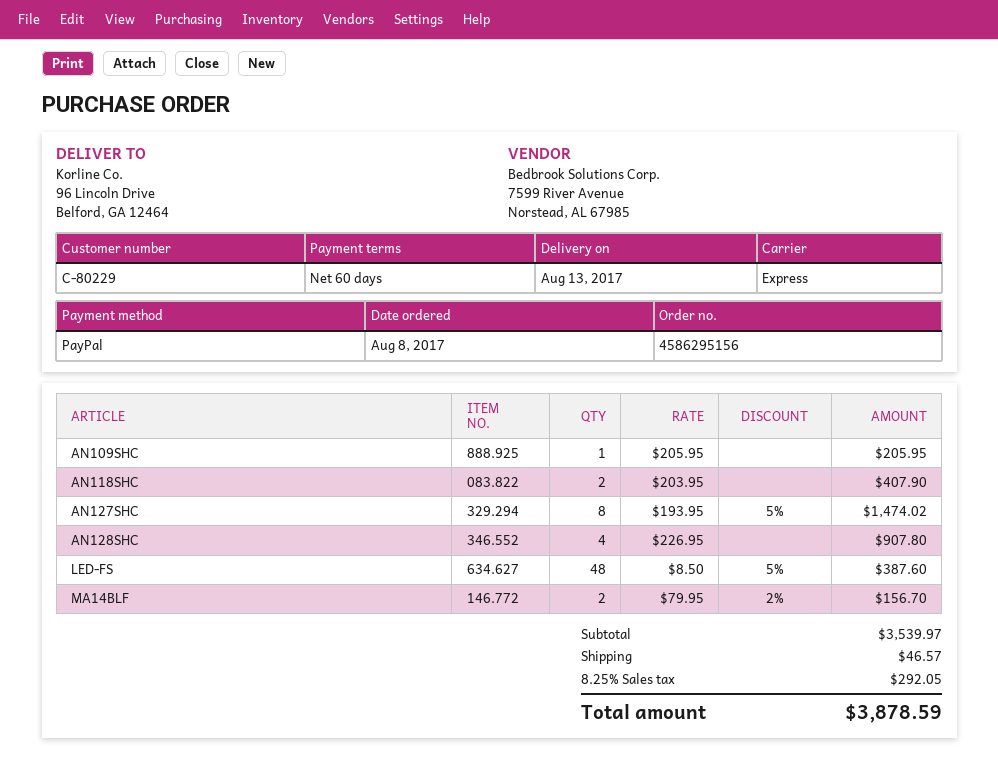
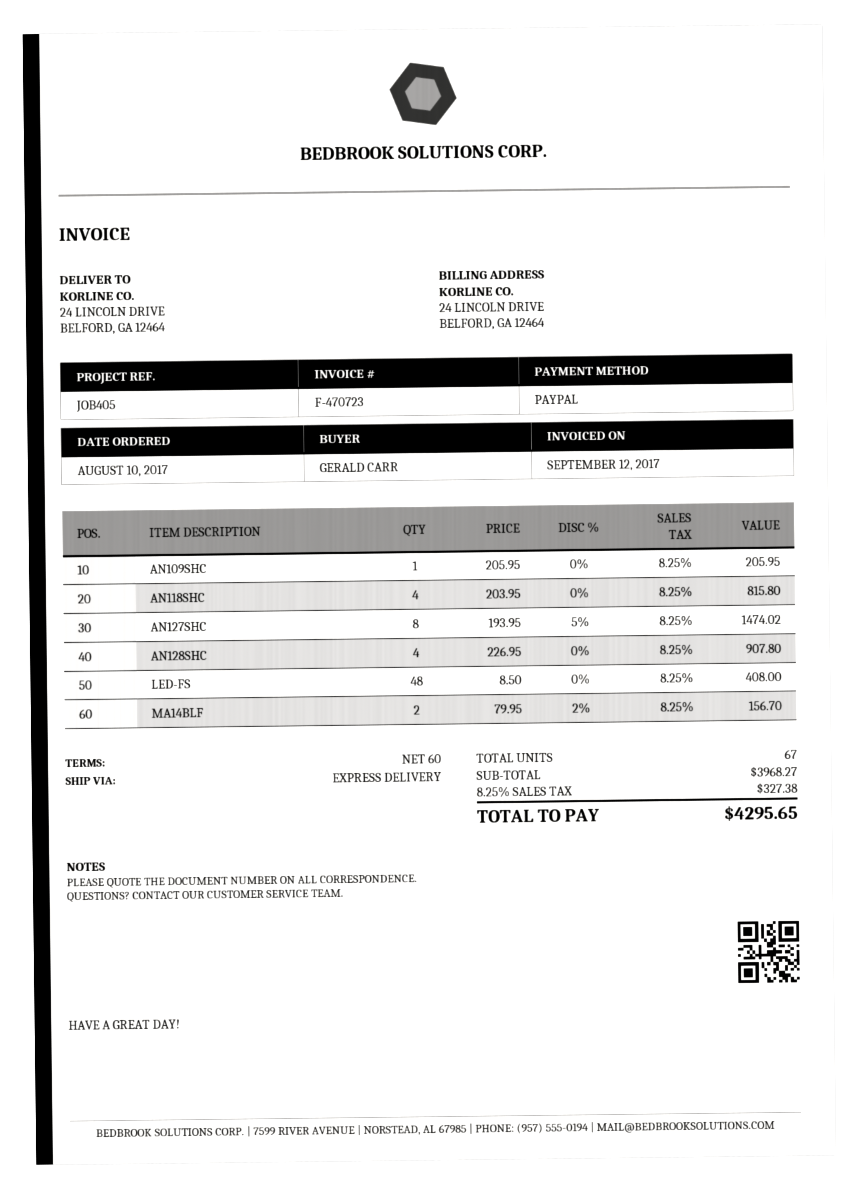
order date: 2017-08-08 -> 2017-08-10
ship to: 96 Lincoln Drive, Belford, GA 12464 -> 24 LINCOLN DRIVE, BELFORD, GA 12464
AN118SHC: 2 x 203.95 = 407.90 -> 4 x 203.95 = 815.80
LED-FS: 48 x 8.50 - 5% = 387.60 -> 48 x 8.50 = 408.00
subtotal: 3539.97 -> 3968.27
shipping: 46.57 -> none
tax: 8.25% = 292.05 -> 8.25% = 327.38
total: 3878.59 -> 4295.65

